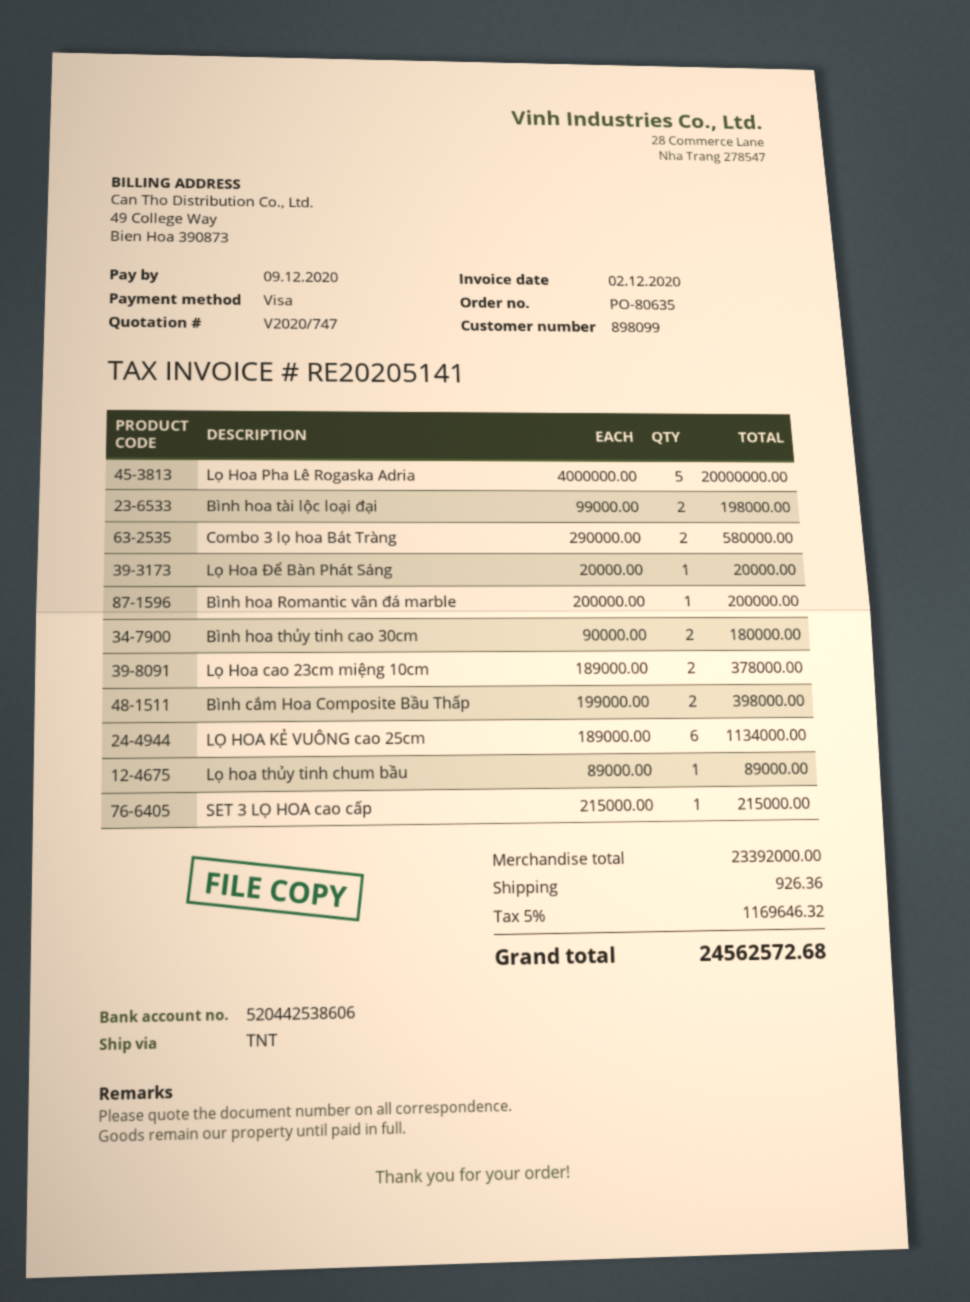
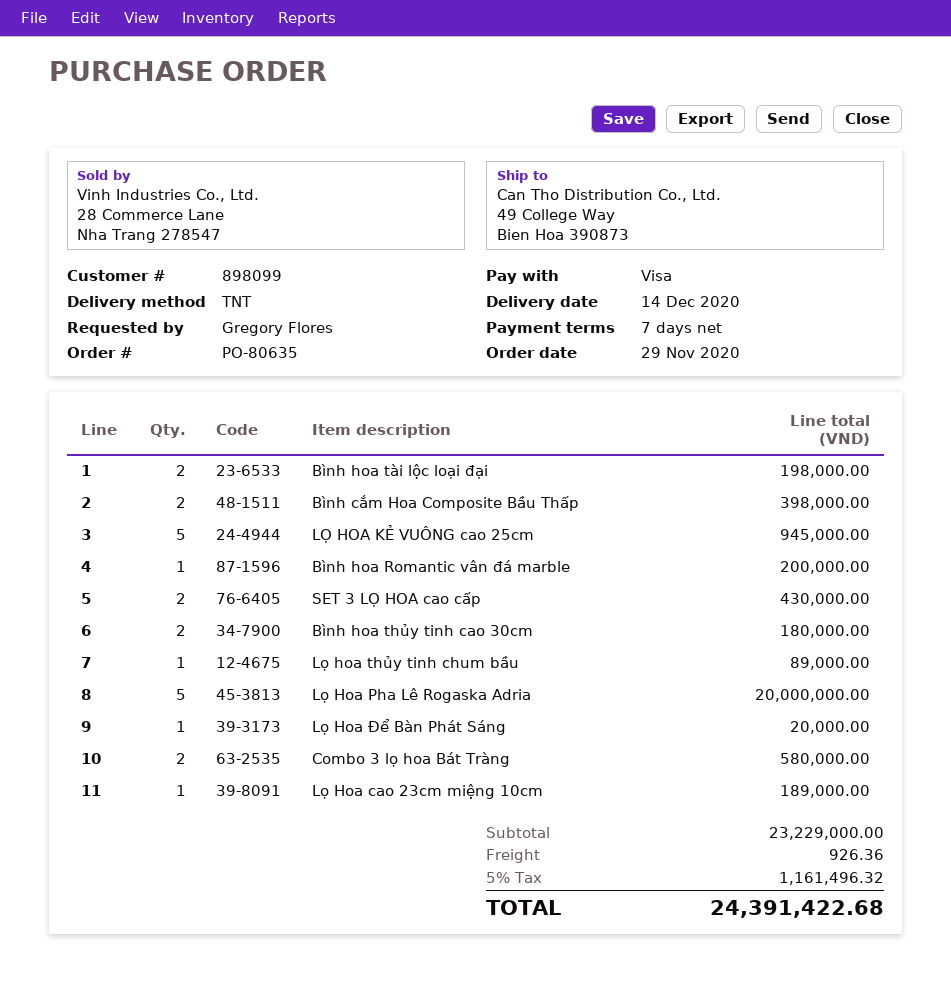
Lọ Hoa cao 23cm miệng 10cm: 2 for 378000.00 -> 1 for 189000.00
LỌ HOA KẺ VUÔNG cao 25cm: 6 for 1134000.00 -> 5 for 945000.00
SET 3 LỌ HOA cao cấp: 1 for 215000.00 -> 2 for 430000.00
subtotal: 23392000.00 -> 23229000.00
tax: 5% = 1169646.32 -> 5% = 1161496.32
total: 24562572.68 -> 24391422.68

